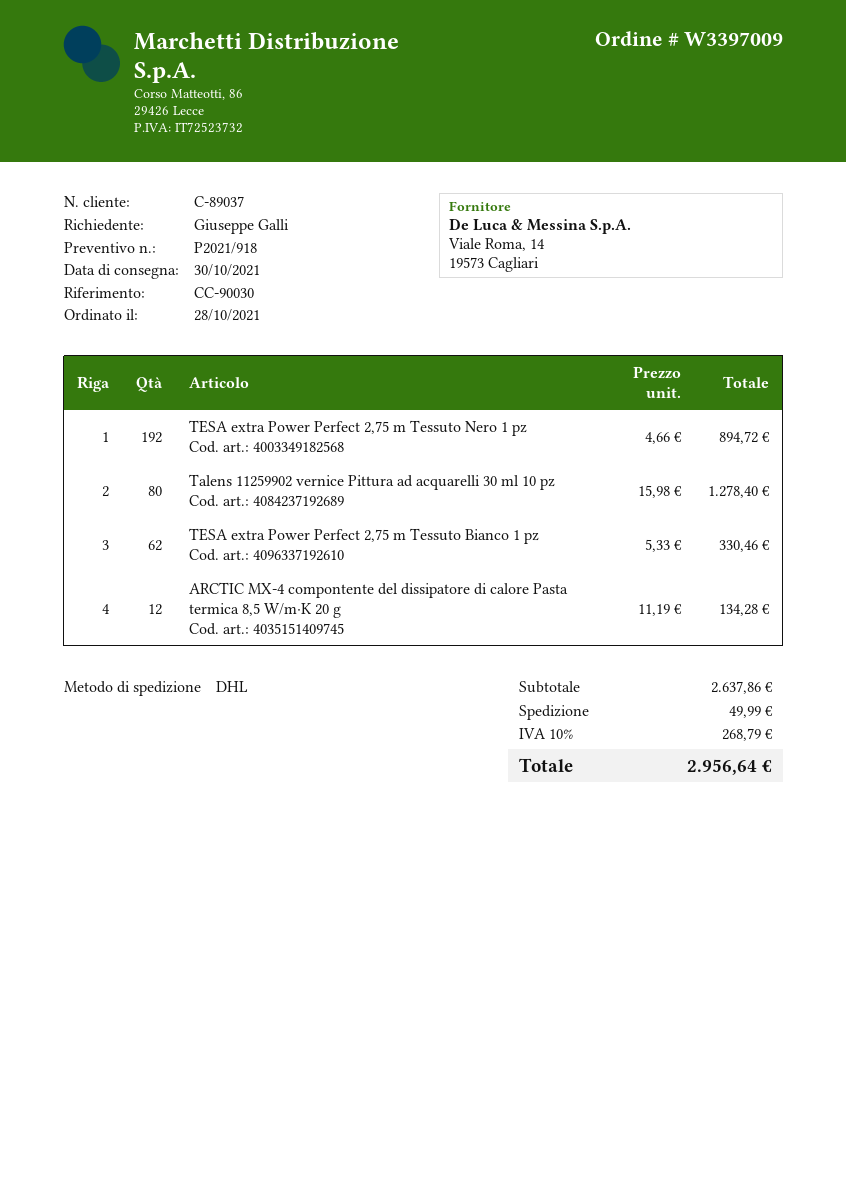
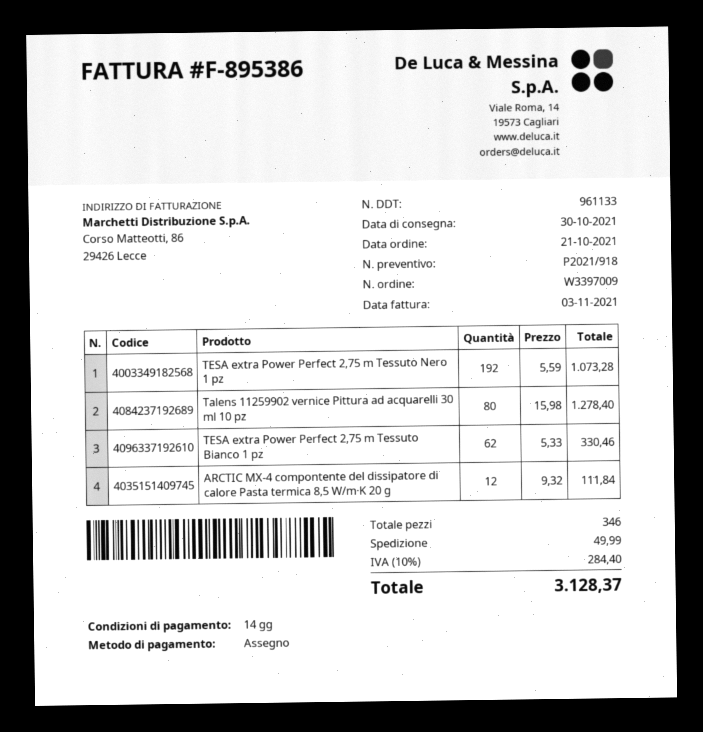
order date: 2021-10-28 -> 2021-10-21
TESA extra Power Perfect 2,75 m Tessuto Nero 1 pz: 192 x 4.66 = 894.72 -> 192 x 5.59 = 1073.28
ARCTIC MX-4 compontente del dissipatore di calore Pasta termica 8,5 W/m·K 20 g: 12 x 11.19 = 134.28 -> 12 x 9.32 = 111.84
tax: 10% = 268.79 -> 10% = 284.40
total: 2956.64 -> 3128.37

